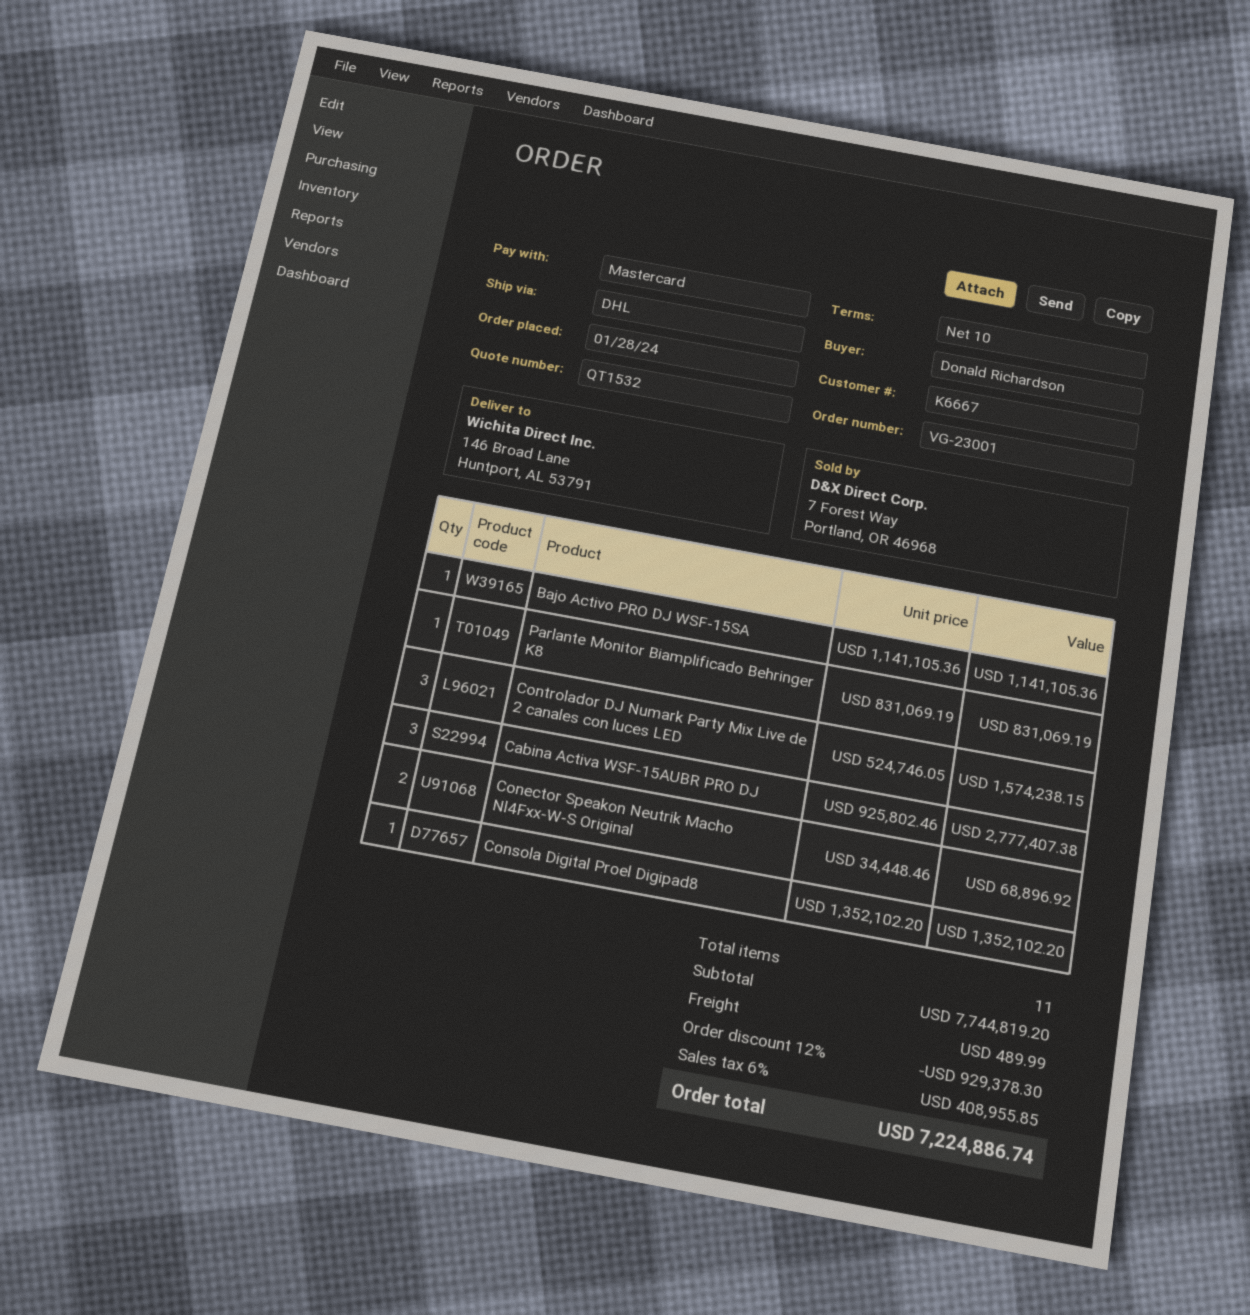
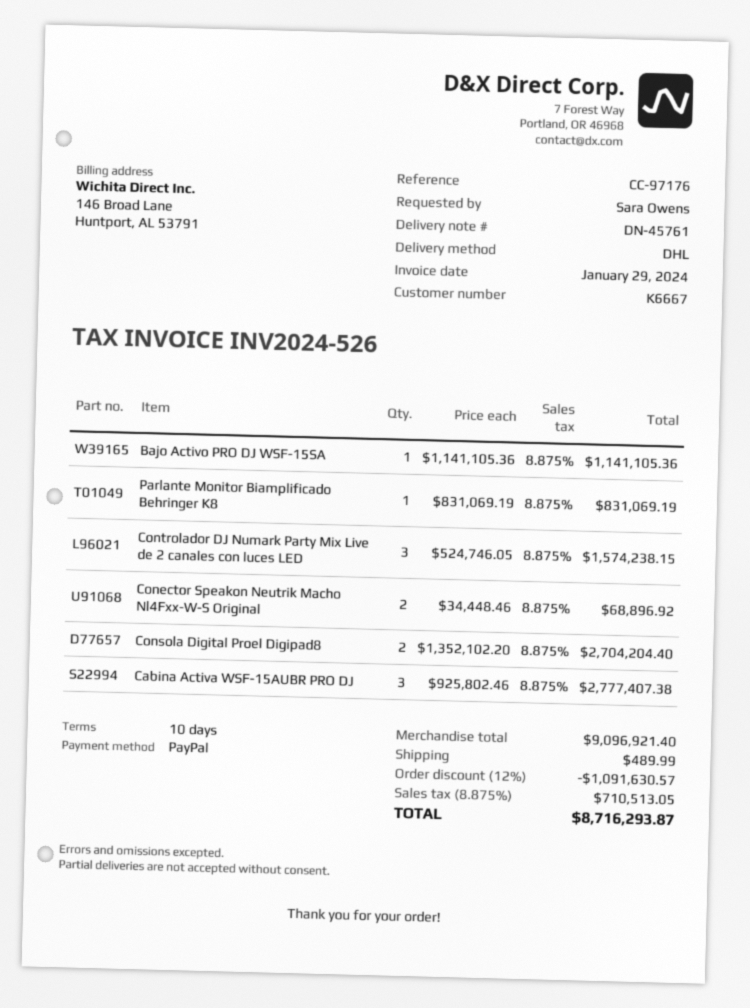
ordered by: Donald Richardson -> Sara Owens
payment method: Mastercard -> PayPal
Consola Digital Proel Digipad8: 1 x 1352102.20 = 1352102.20 -> 2 x 1352102.20 = 2704204.40
subtotal: 7744819.20 -> 9096921.40
discount: 12% = 929378.30 -> 12% = 1091630.57
tax: 6% = 408955.85 -> 8.875% = 710513.05
total: 7224886.74 -> 8716293.87

